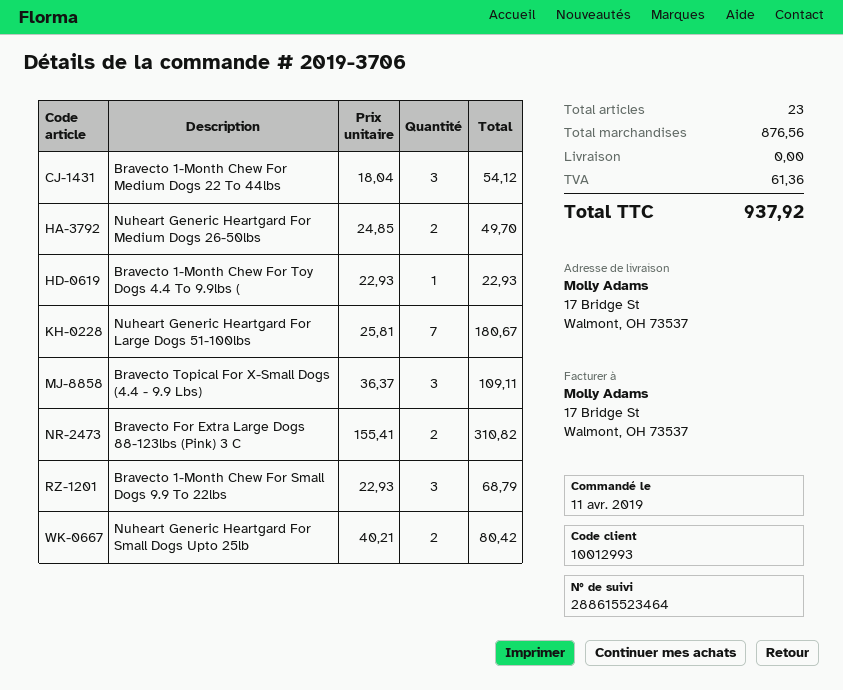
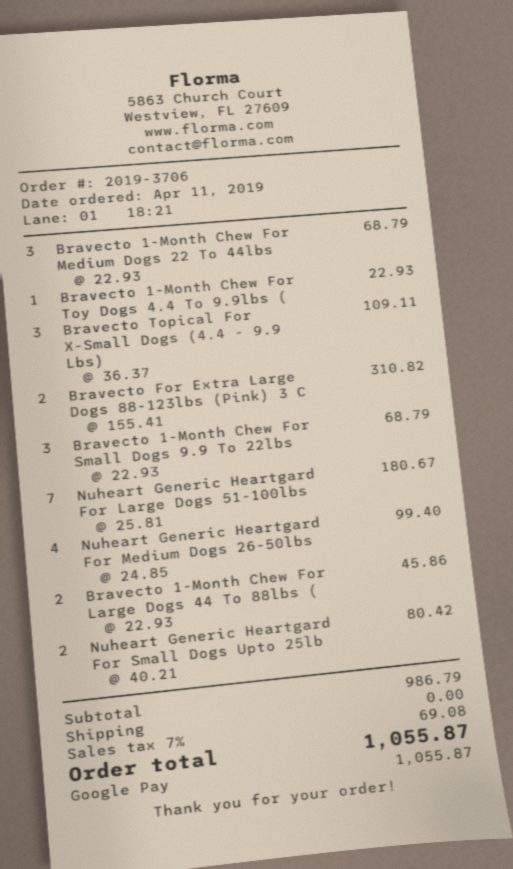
Bravecto 1-Month Chew For Medium Dogs 22 To 44lbs: 3 x 18.04 = 54.12 -> 3 x 22.93 = 68.79
Nuheart Generic Heartgard For Medium Dogs 26-50lbs: 2 x 24.85 = 49.70 -> 4 x 24.85 = 99.40
Bravecto 1-Month Chew For Large Dogs 44 To 88lbs (: none -> 2 x 22.93 = 45.86
subtotal: 876.56 -> 986.79
tax: 61.36 -> 69.08
total: 937.92 -> 1055.87

